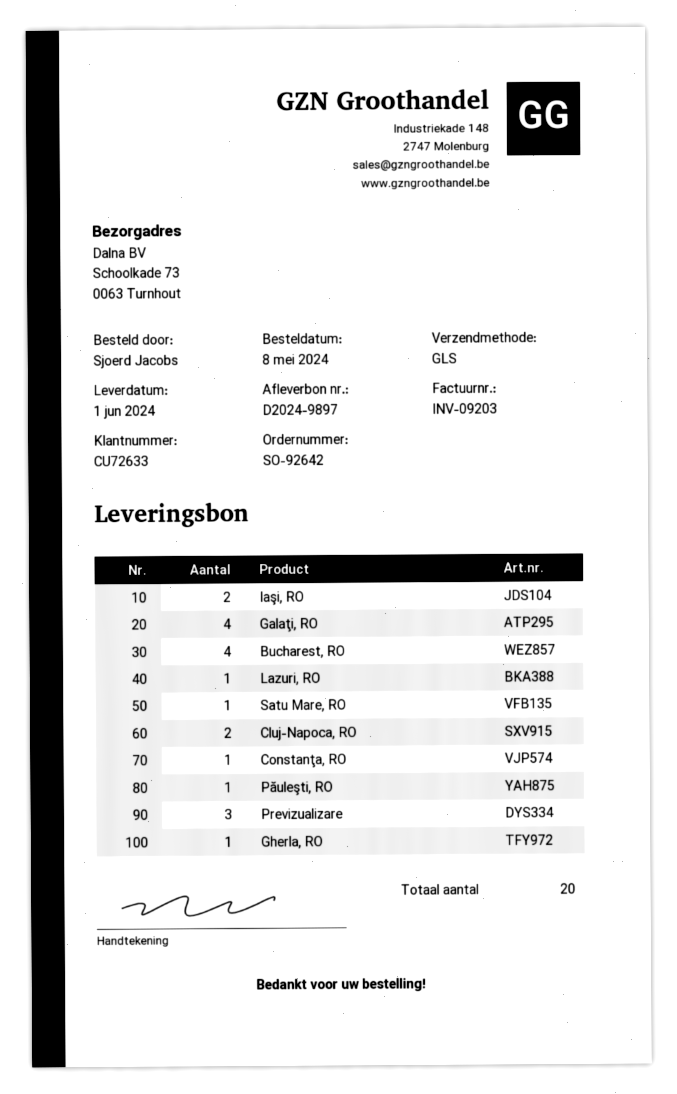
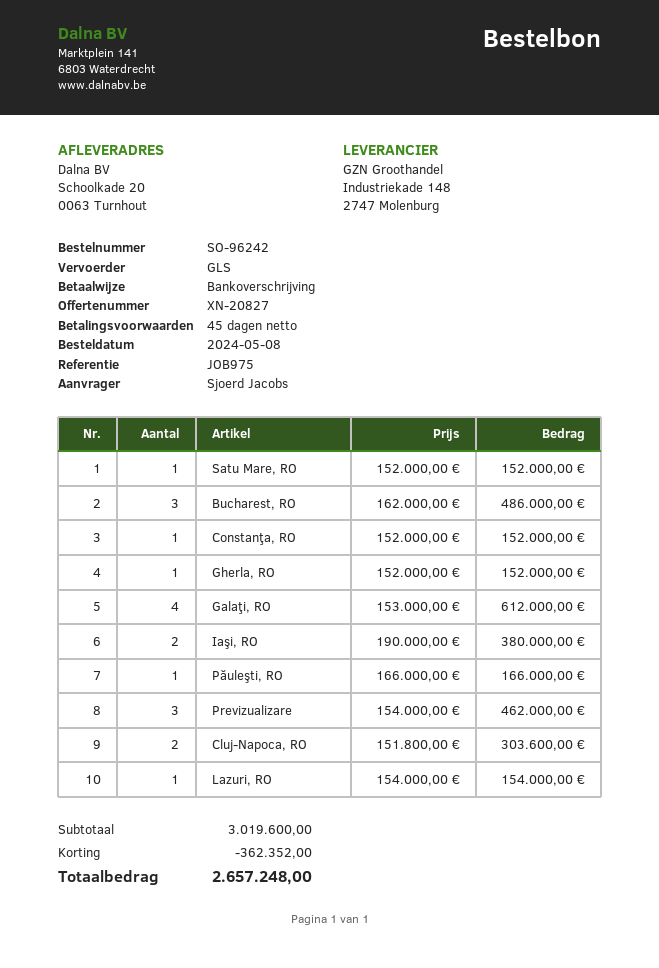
order number: SO-92642 -> SO-96242
ship to: Schoolkade 73, 0063 Turnhout -> Schoolkade 20, 0063 Turnhout
Bucharest, RO: 4 -> 3

